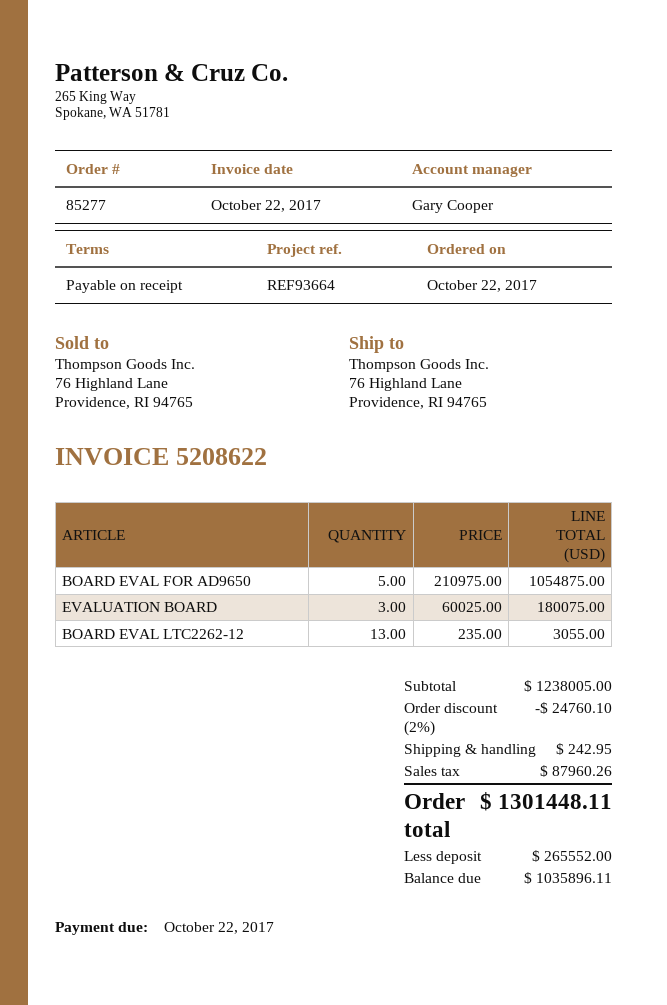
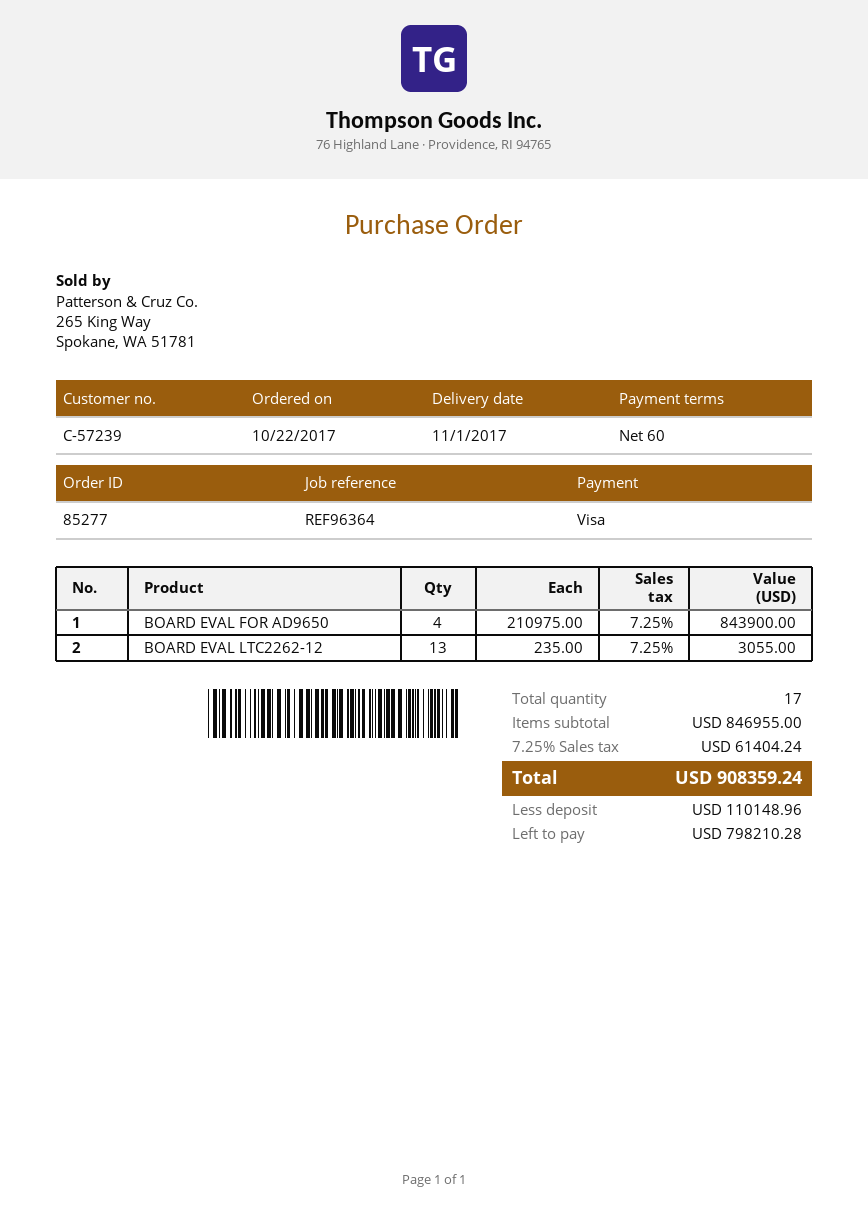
payment terms: on receipt -> 60 days
reference: REF93664 -> REF96364
BOARD EVAL FOR AD9650: 5 x 210975.00 = 1054875.00 -> 4 x 210975.00 = 843900.00
EVALUATION BOARD: 3 x 60025.00 = 180075.00 -> none
subtotal: 1238005.00 -> 846955.00
discount: 2% = 24760.10 -> none
shipping: 242.95 -> none
tax: 87960.26 -> 61404.24
total: 1301448.11 -> 908359.24
deposit: 265552.00 -> 110148.96
balance: 1035896.11 -> 798210.28

